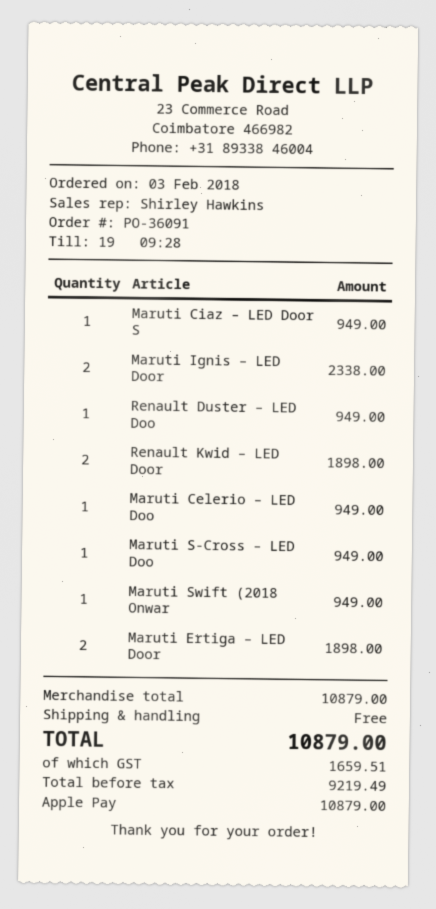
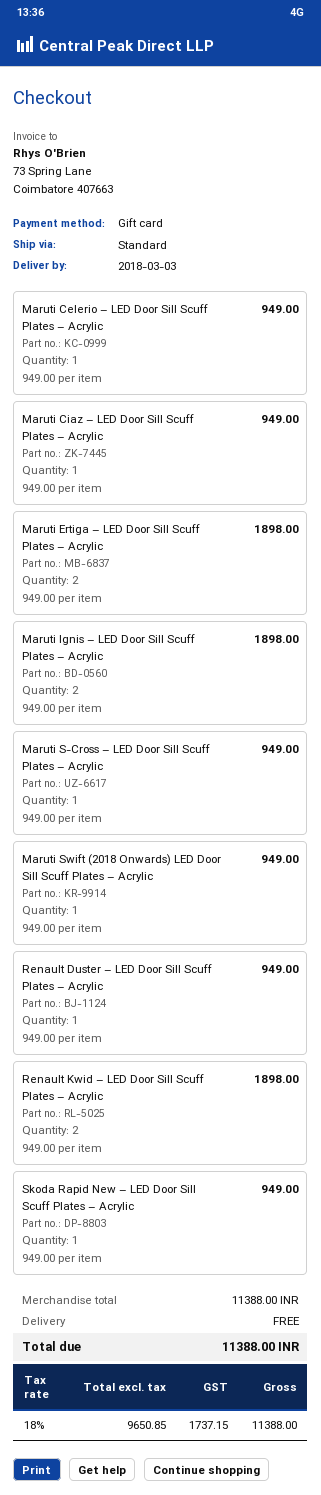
payment method: Apple Pay -> gift card
Maruti Ignis – LED Door: 2 for 2338.00 -> 2 for 1898.00
Skoda Rapid New – LED Door Sill Scuff Plates – Acrylic: none -> 1 for 949.00
subtotal: 10879.00 -> 11388.00
net: 9219.49 -> 9650.85
tax: 1659.51 -> 1737.15
total: 10879.00 -> 11388.00

